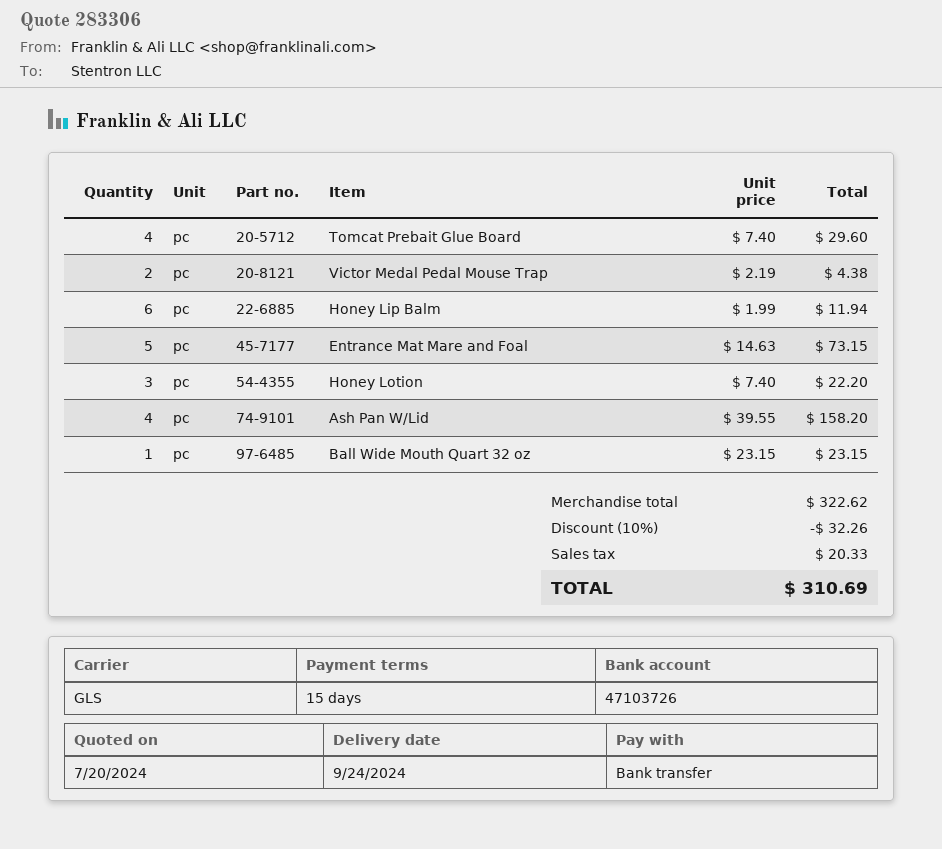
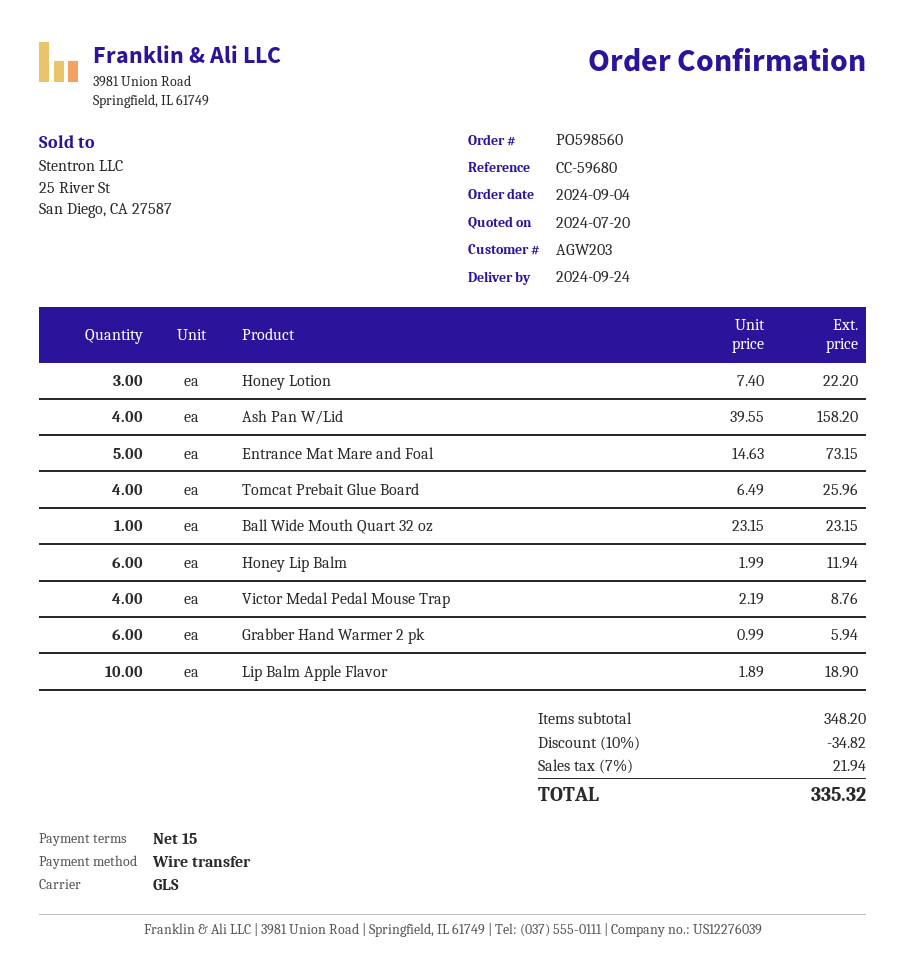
Tomcat Prebait Glue Board: 4 x 7.40 = 29.60 -> 4 x 6.49 = 25.96
Victor Medal Pedal Mouse Trap: 2 x 2.19 = 4.38 -> 4 x 2.19 = 8.76
Grabber Hand Warmer 2 pk: none -> 6 x 0.99 = 5.94
Lip Balm Apple Flavor: none -> 10 x 1.89 = 18.90
subtotal: 322.62 -> 348.20
discount: 10% = 32.26 -> 10% = 34.82
tax: 20.33 -> 21.94
total: 310.69 -> 335.32

